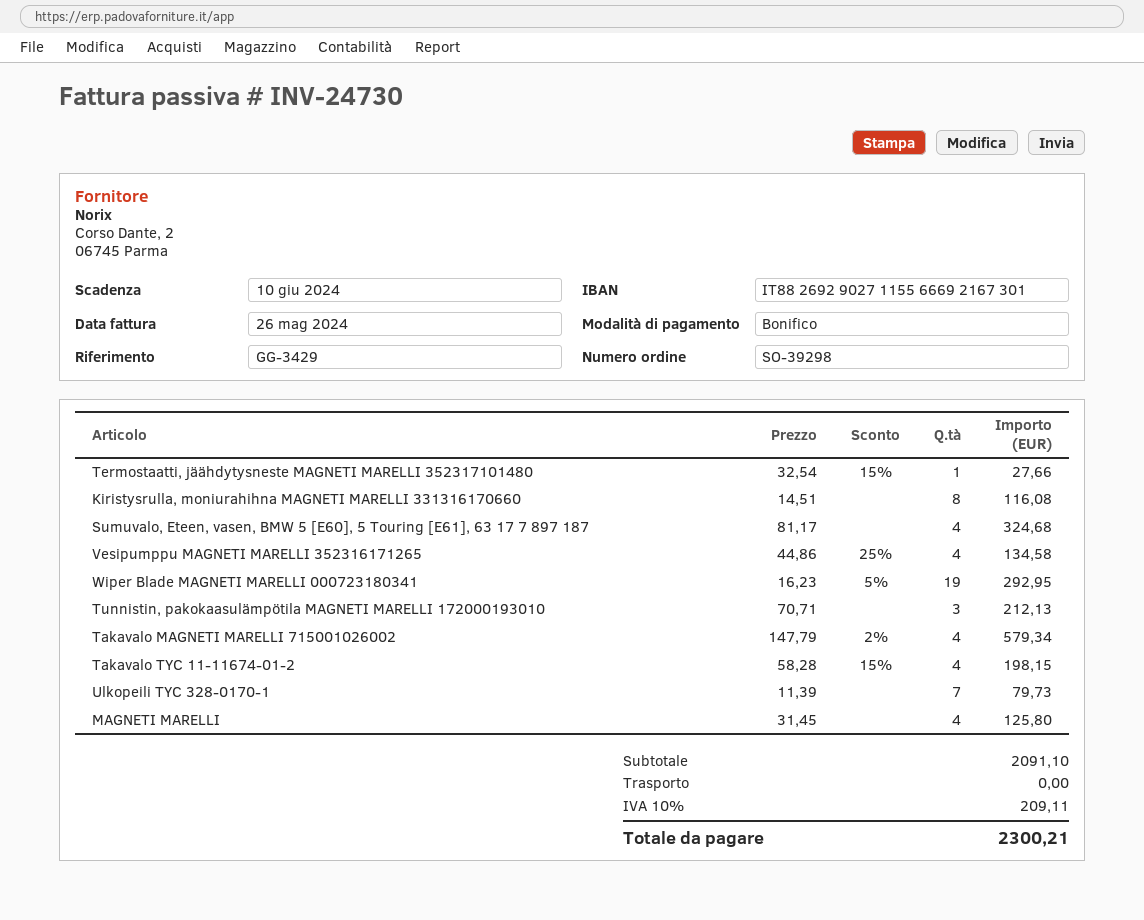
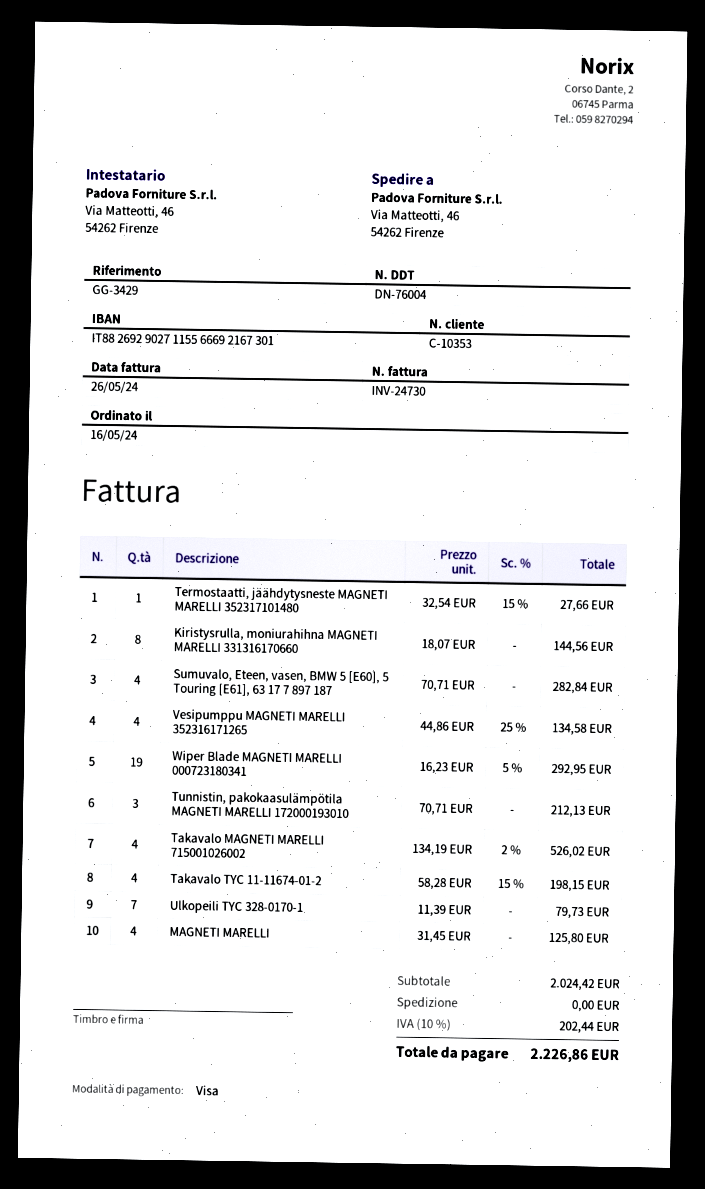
payment method: bank transfer -> Visa
Kiristysrulla, moniurahihna MAGNETI MARELLI 331316170660: 8 x 14.51 = 116.08 -> 8 x 18.07 = 144.56
Sumuvalo, Eteen, vasen, BMW 5 [E60], 5 Touring [E61], 63 17 7 897 187: 4 x 81.17 = 324.68 -> 4 x 70.71 = 282.84
Takavalo MAGNETI MARELLI 715001026002: 4 x 147.79 - 2% = 579.34 -> 4 x 134.19 - 2% = 526.02
subtotal: 2091.10 -> 2024.42
tax: 10% = 209.11 -> 10% = 202.44
total: 2300.21 -> 2226.86

